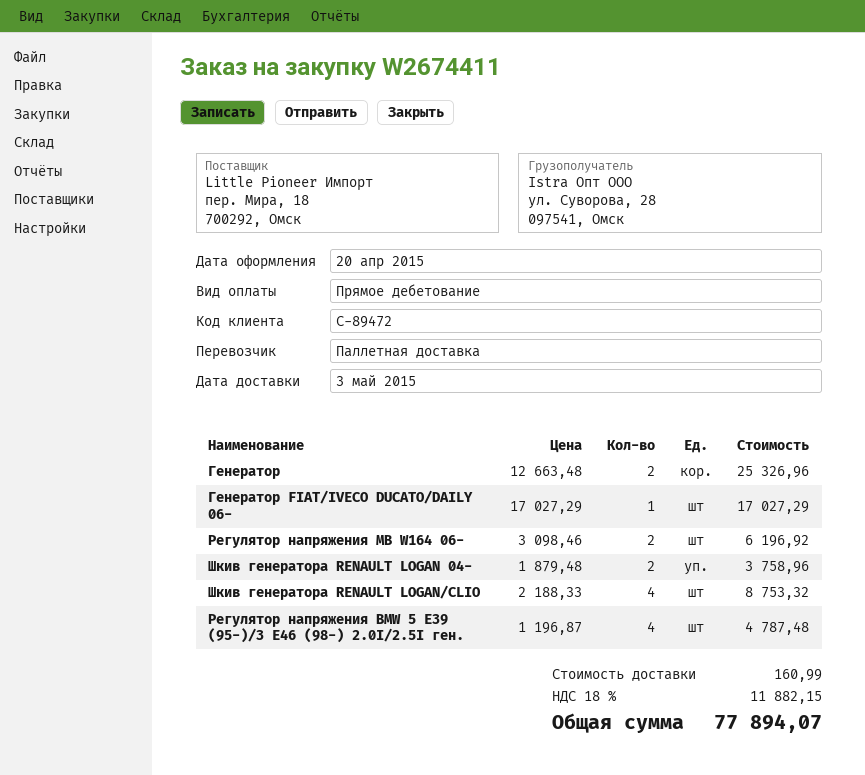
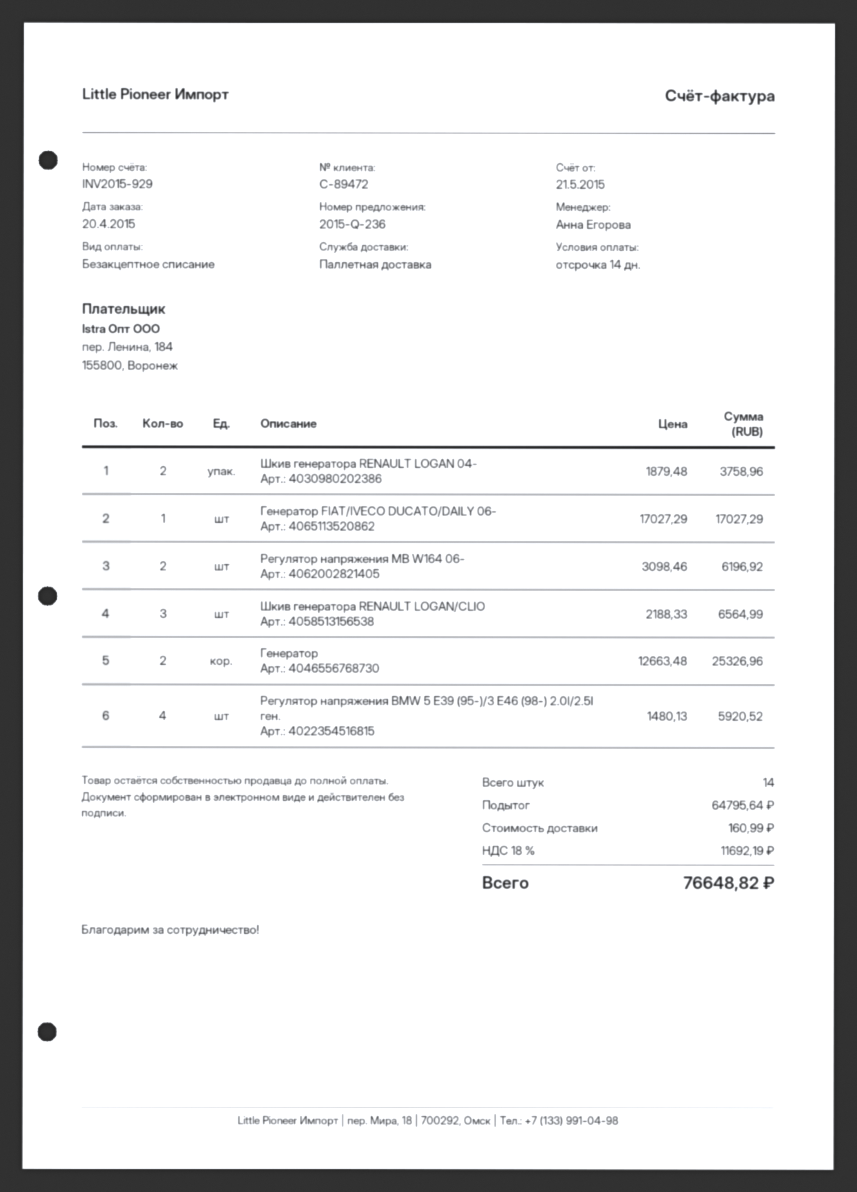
Шкив генератора RENAULT LOGAN/CLIO: 4 x 2188.33 = 8753.32 -> 3 x 2188.33 = 6564.99
Регулятор напряжения BMW 5 E39 (95-)/3 E46 (98-) 2.0I/2.5I ген.: 4 x 1196.87 = 4787.48 -> 4 x 1480.13 = 5920.52
tax: 18% = 11882.15 -> 18% = 11692.19
total: 77894.07 -> 76648.82

